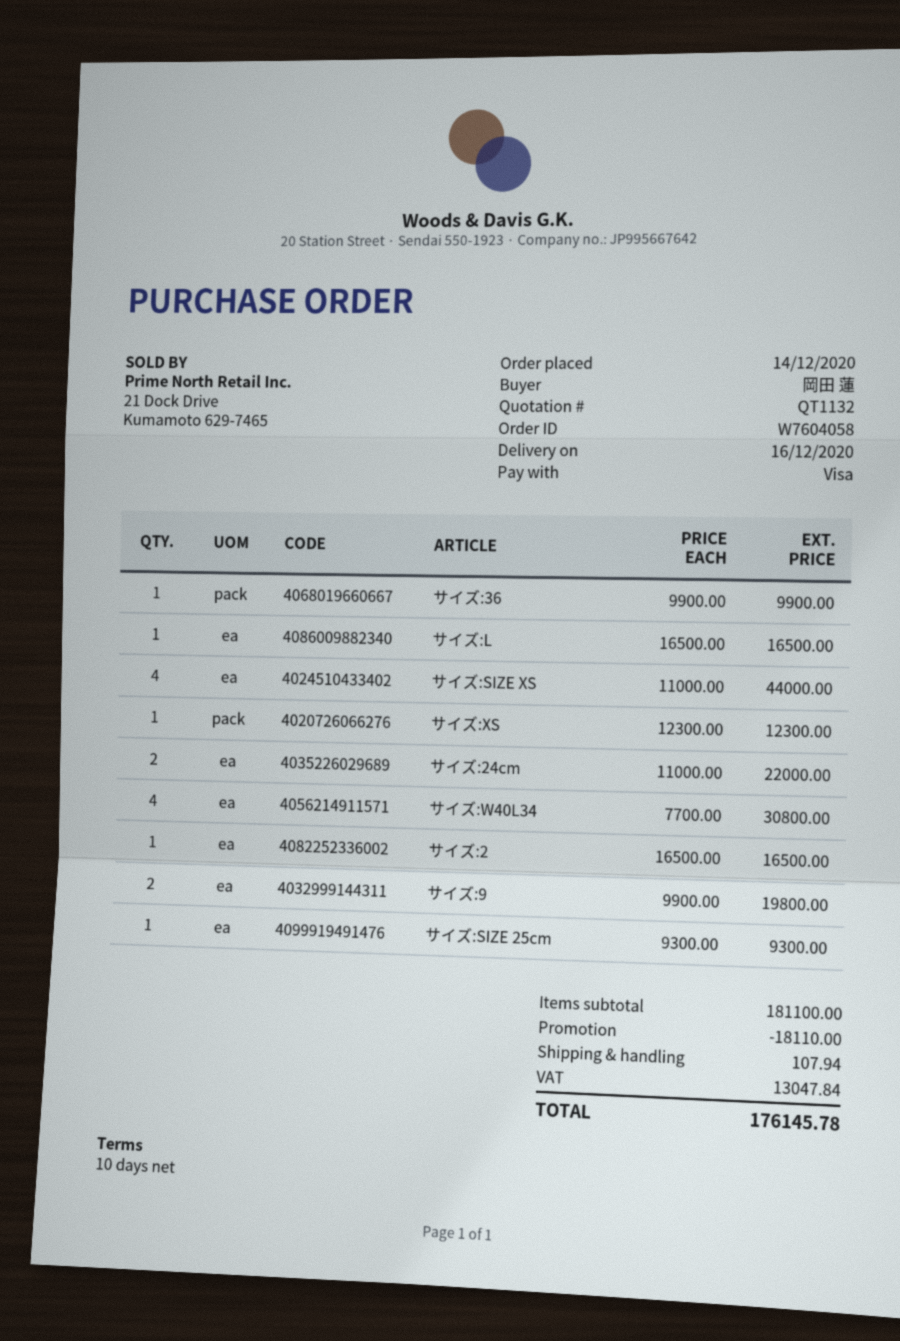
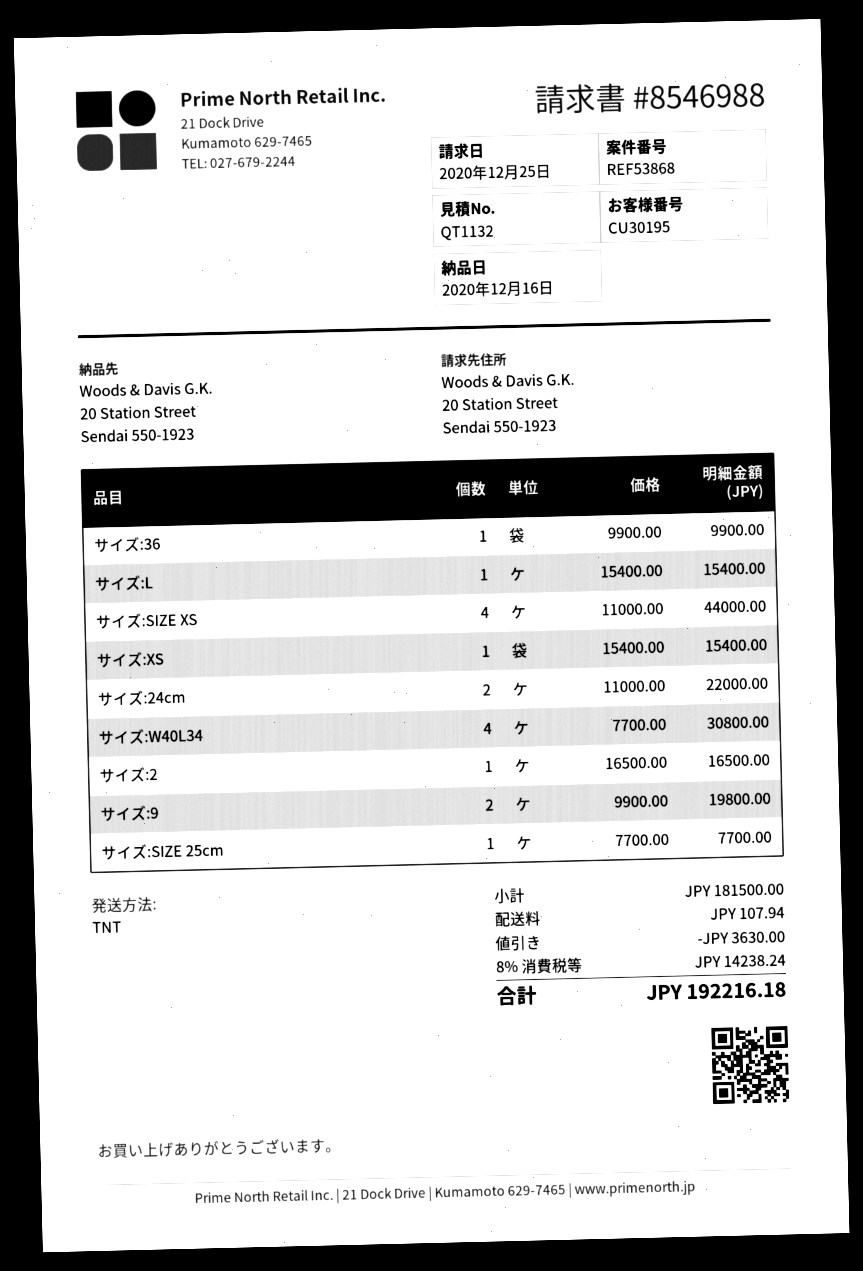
サイズ:L: 1 x 16500.00 = 16500.00 -> 1 x 15400.00 = 15400.00
サイズ:XS: 1 x 12300.00 = 12300.00 -> 1 x 15400.00 = 15400.00
サイズ:SIZE 25cm: 1 x 9300.00 = 9300.00 -> 1 x 7700.00 = 7700.00
subtotal: 181100.00 -> 181500.00
discount: 18110.00 -> 3630.00
tax: 13047.84 -> 14238.24
total: 176145.78 -> 192216.18

